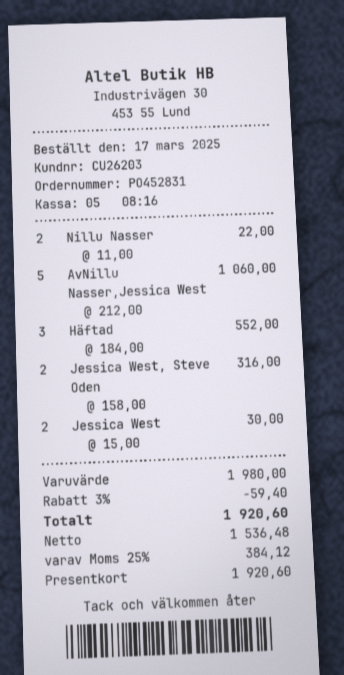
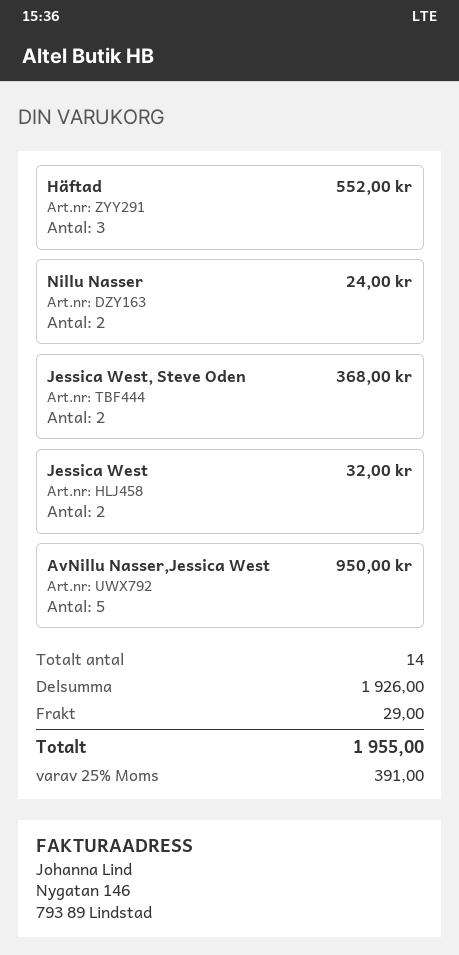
Nillu Nasser: 2 for 22.00 -> 2 for 24.00
AvNillu Nasser,Jessica West: 5 for 1060.00 -> 5 for 950.00
Jessica West, Steve Oden: 2 for 316.00 -> 2 for 368.00
Jessica West: 2 for 30.00 -> 2 for 32.00
subtotal: 1980.00 -> 1926.00
discount: 3% = 59.40 -> none
shipping: none -> 29.00
tax: 25% = 384.12 -> 25% = 391.00
total: 1920.60 -> 1955.00

